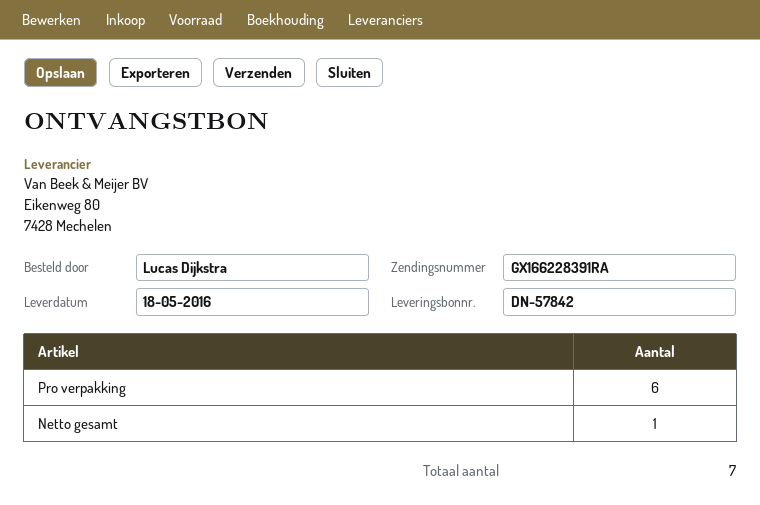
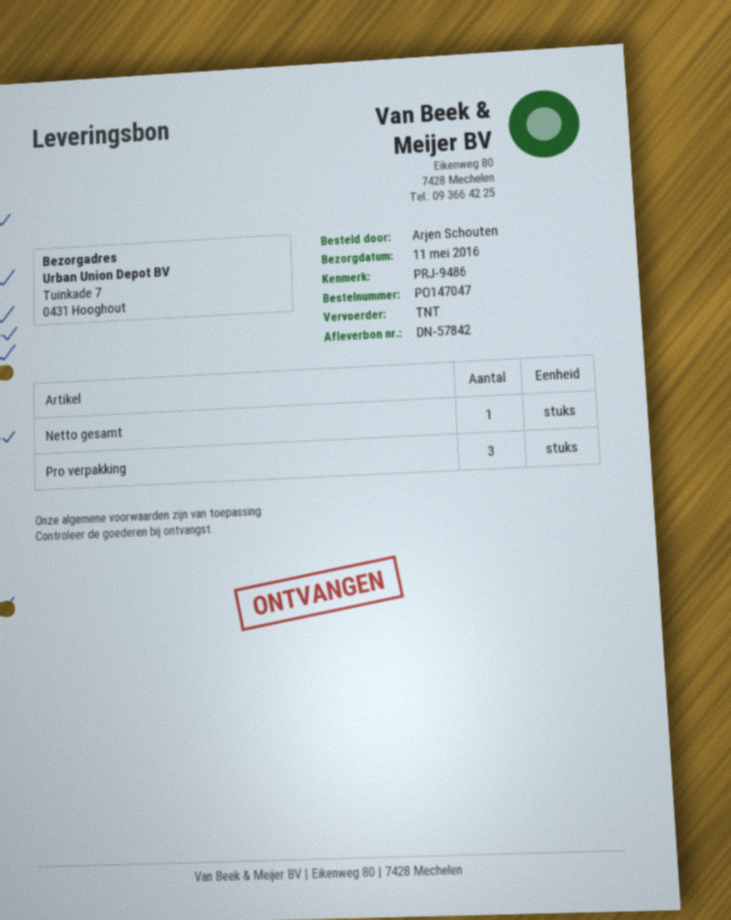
delivery date: 2016-05-18 -> 2016-05-11
ordered by: Lucas Dijkstra -> Arjen Schouten
Pro verpakking: 6 -> 3

